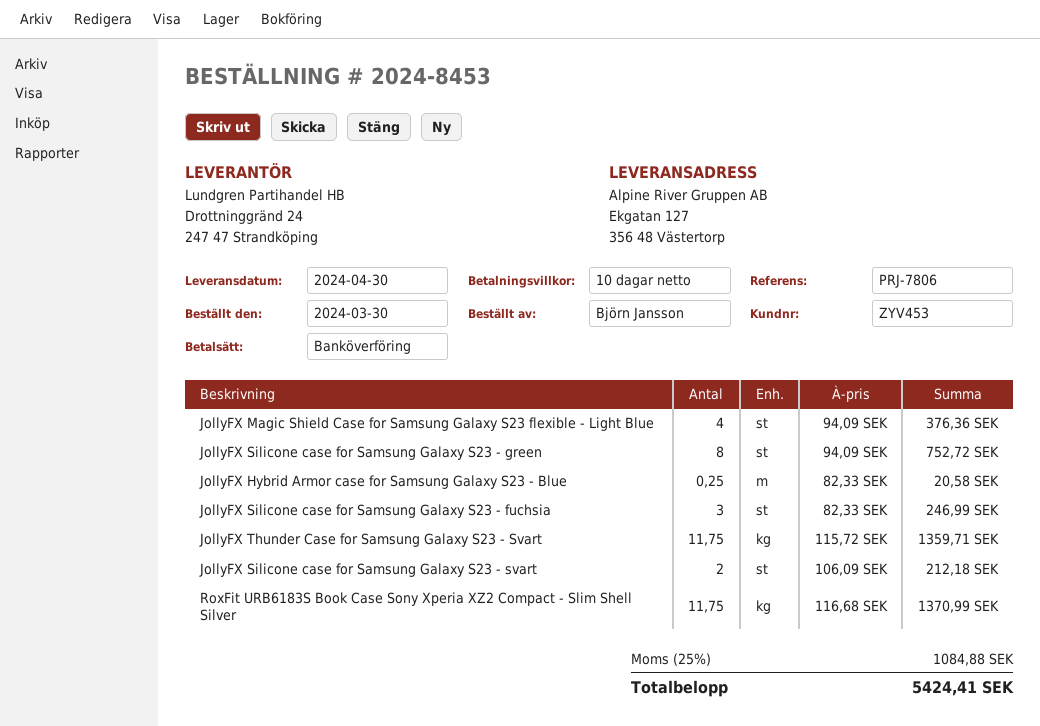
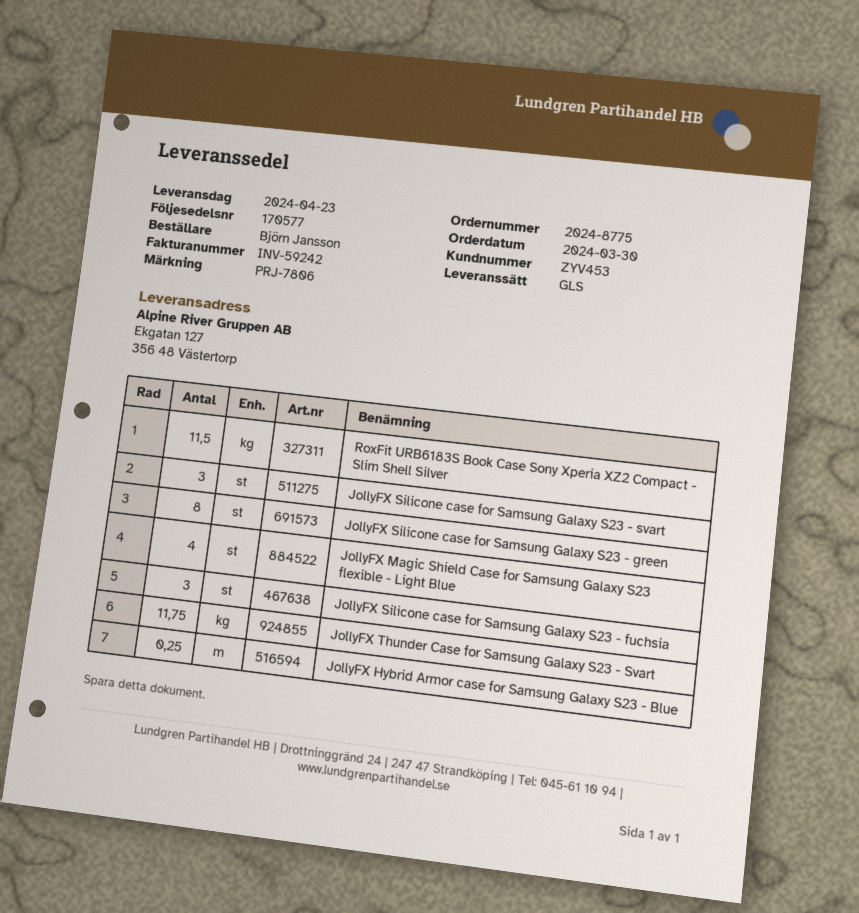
order number: 2024-8453 -> 2024-8775
delivery date: 2024-04-30 -> 2024-04-23
JollyFX Silicone case for Samsung Galaxy S23 - svart: 2 -> 3
RoxFit URB6183S Book Case Sony Xperia XZ2 Compact - Slim Shell Silver: 11.75 -> 11.5

